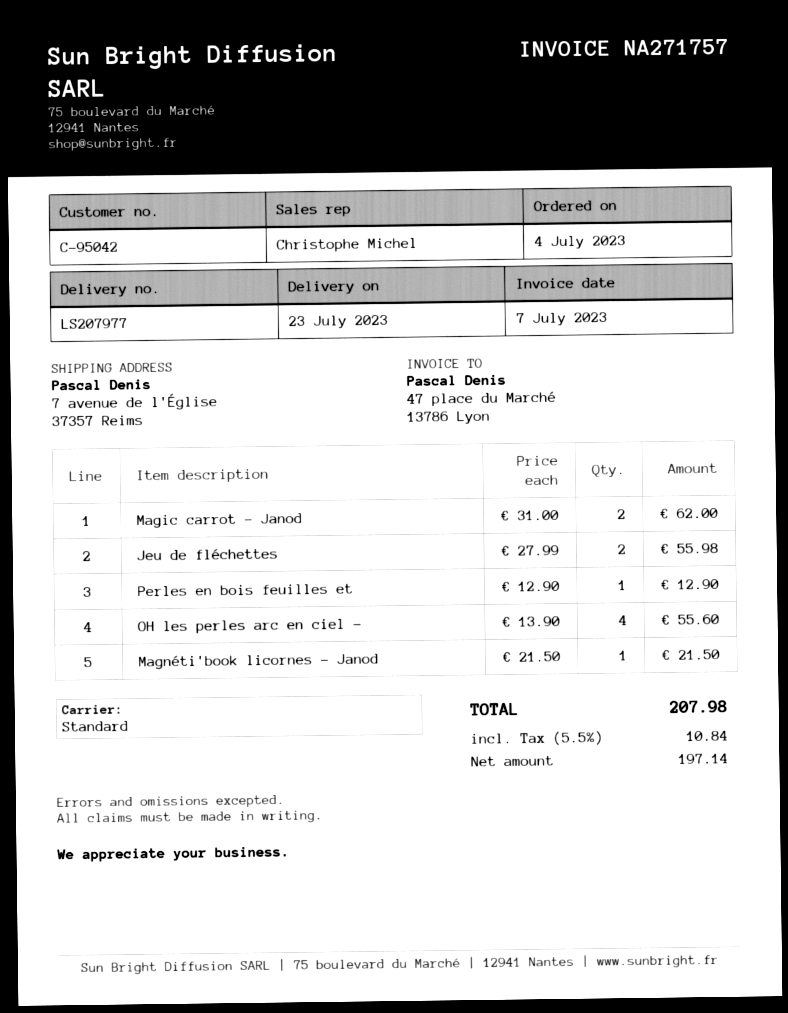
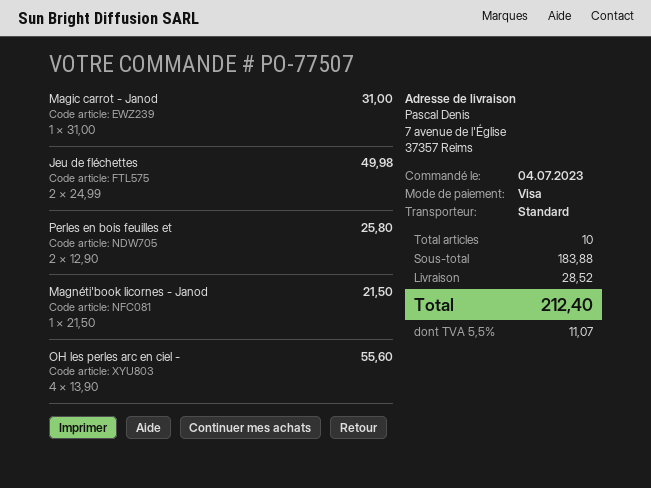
Magic carrot - Janod: 2 x 31.00 = 62.00 -> 1 x 31.00 = 31.00
Jeu de fléchettes: 2 x 27.99 = 55.98 -> 2 x 24.99 = 49.98
Perles en bois feuilles et: 1 x 12.90 = 12.90 -> 2 x 12.90 = 25.80
shipping: none -> 28.52
tax: 5.5% = 10.84 -> 5.5% = 11.07
total: 207.98 -> 212.40

